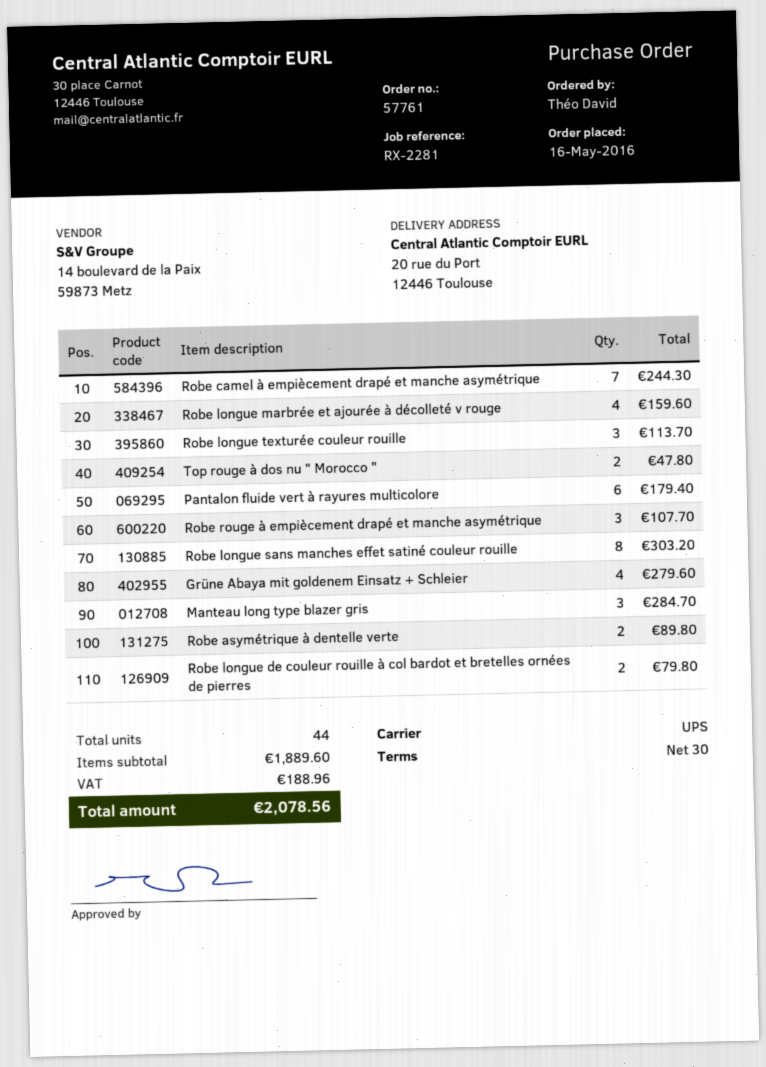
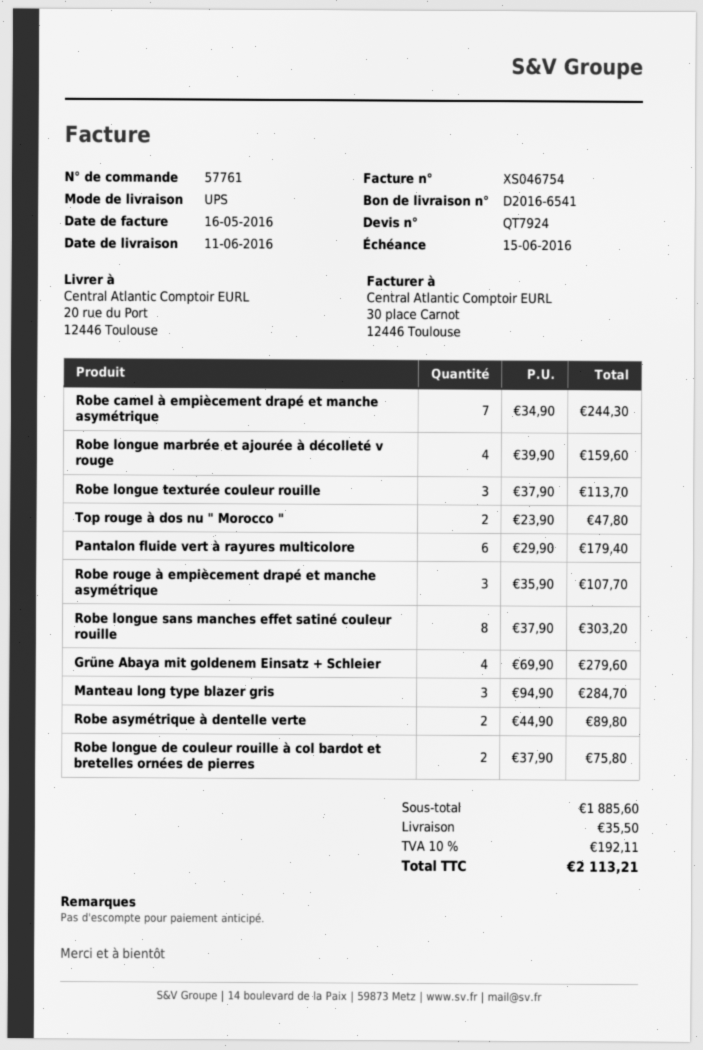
Robe longue de couleur rouille à col bardot et bretelles ornées de pierres: 2 for 79.80 -> 2 for 75.80
subtotal: 1889.60 -> 1885.60
shipping: none -> 35.50
tax: 188.96 -> 192.11
total: 2078.56 -> 2113.21

